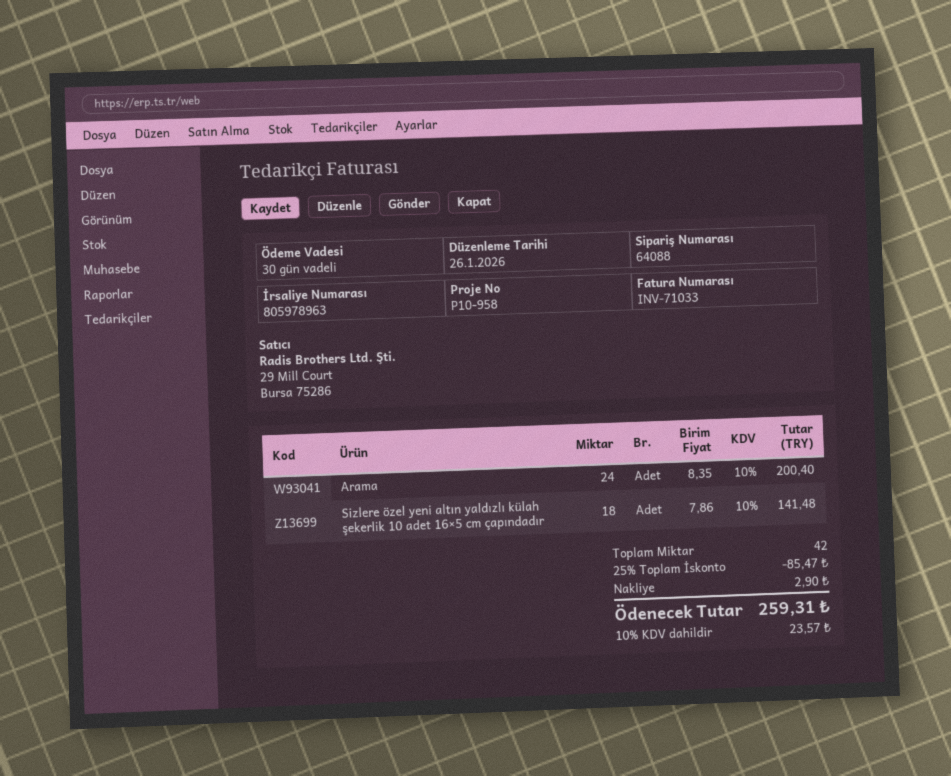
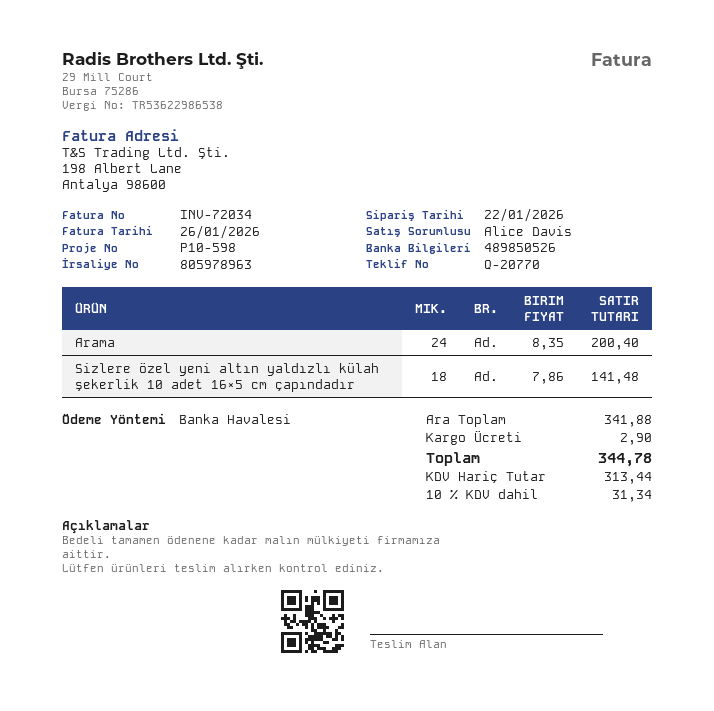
invoice number: INV-71033 -> INV-72034
reference: P10-958 -> P10-598
discount: 25% = 85.47 -> none
tax: 10% = 23.57 -> 10% = 31.34
total: 259.31 -> 344.78

